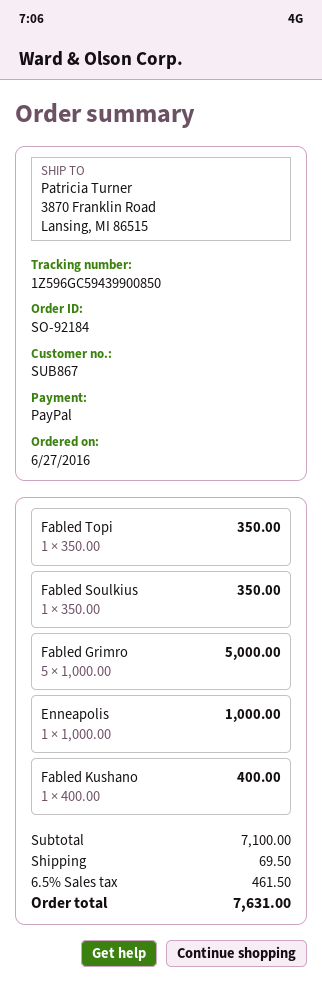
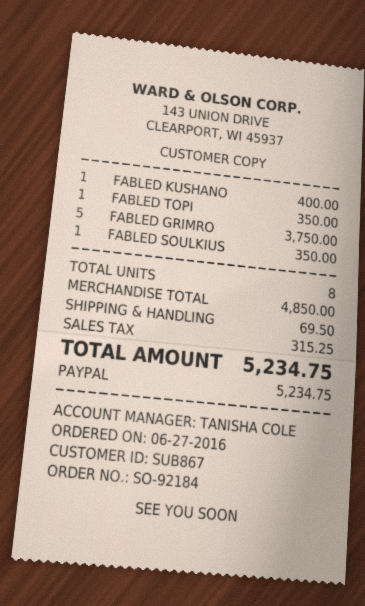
Fabled Grimro: 5 for 5000.00 -> 5 for 3750.00
Enneapolis: 1 for 1000.00 -> none
subtotal: 7100.00 -> 4850.00
tax: 461.50 -> 315.25
total: 7631.00 -> 5234.75

